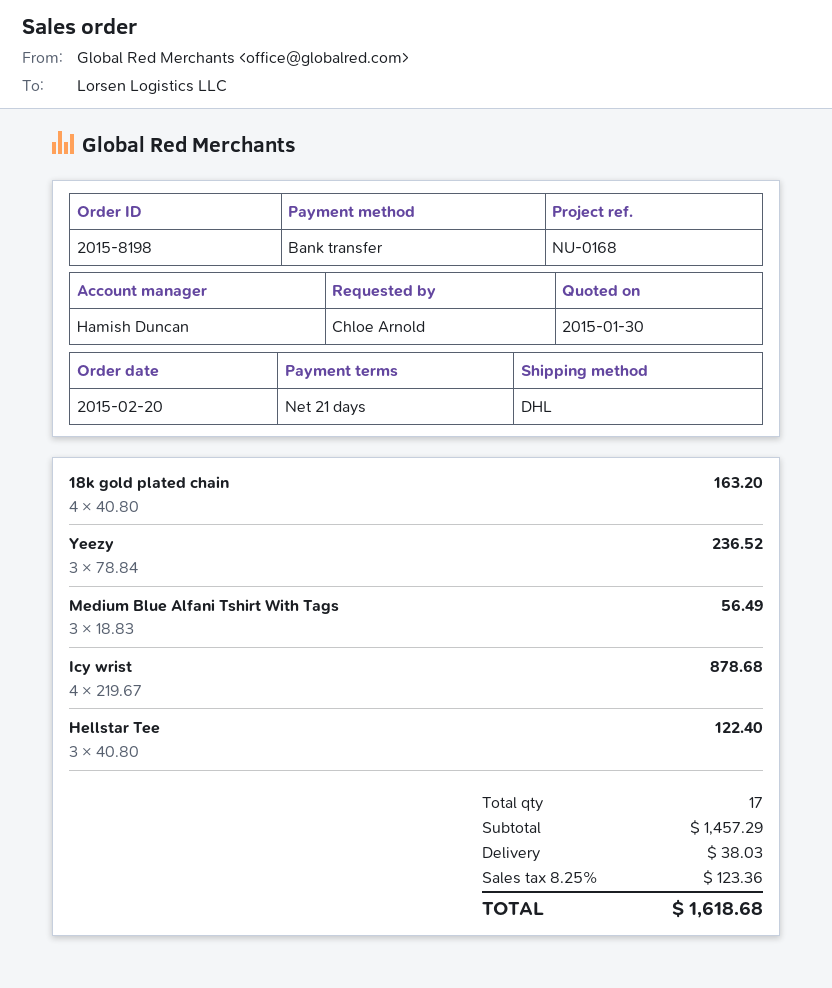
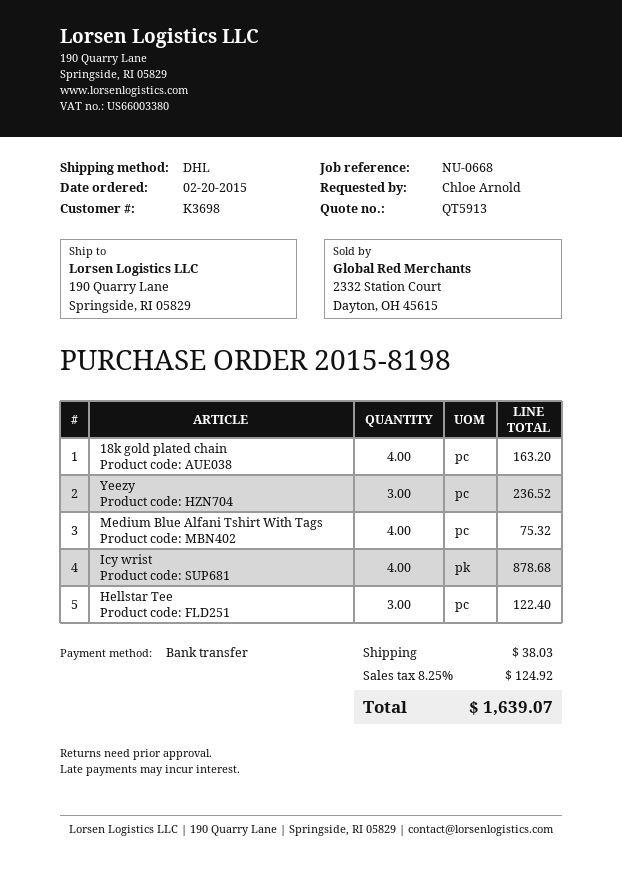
reference: NU-0168 -> NU-0668
Medium Blue Alfani Tshirt With Tags: 3 for 56.49 -> 4 for 75.32
tax: 8.25% = 123.36 -> 8.25% = 124.92
total: 1618.68 -> 1639.07

